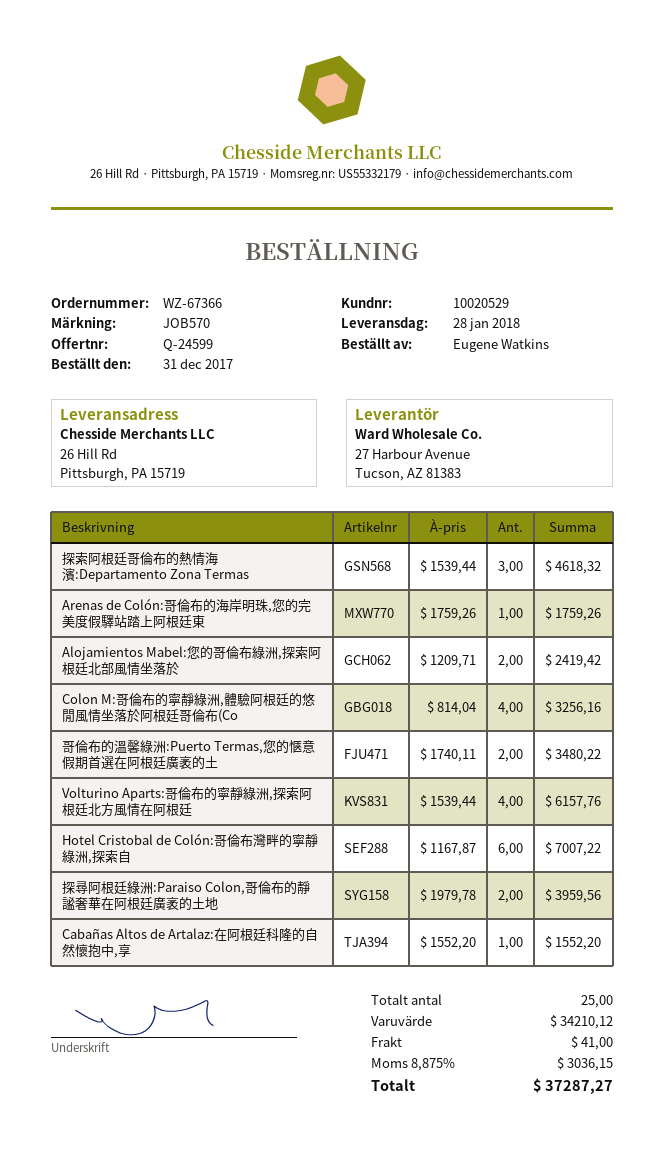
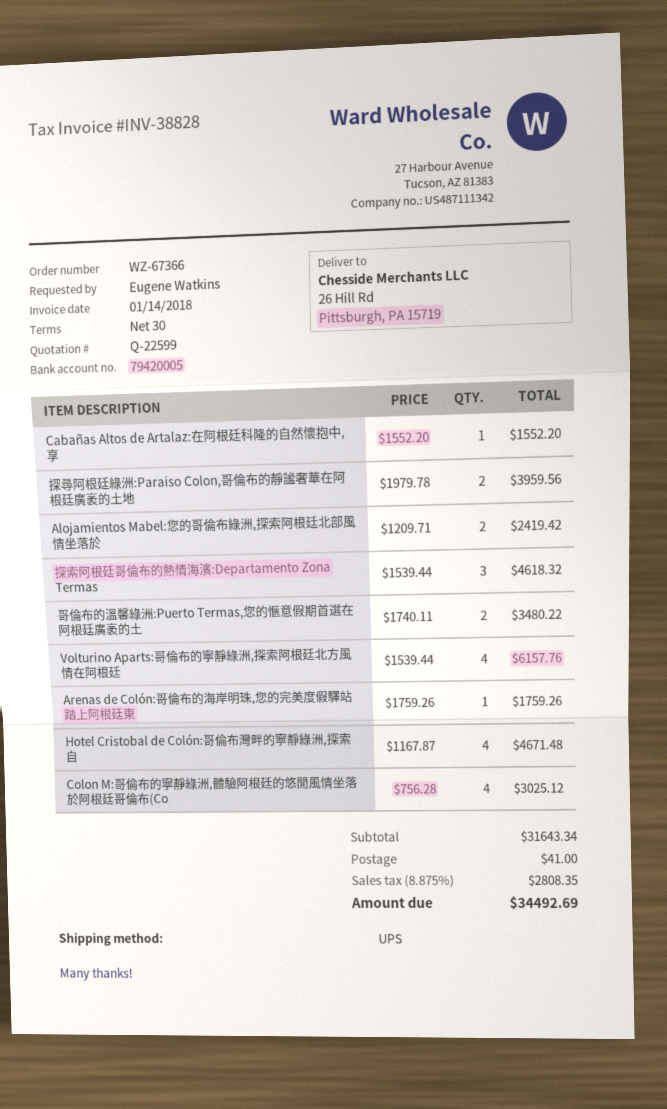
quote number: Q-24599 -> Q-22599
Colon M:哥倫布的寧靜綠洲,體驗阿根廷的悠閒風情坐落於阿根廷哥倫布(Co: 4 x 814.04 = 3256.16 -> 4 x 756.28 = 3025.12
Hotel Cristobal de Colón:哥倫布灣畔的寧靜綠洲,探索自: 6 x 1167.87 = 7007.22 -> 4 x 1167.87 = 4671.48
subtotal: 34210.12 -> 31643.34
tax: 8.875% = 3036.15 -> 8.875% = 2808.35
total: 37287.27 -> 34492.69

